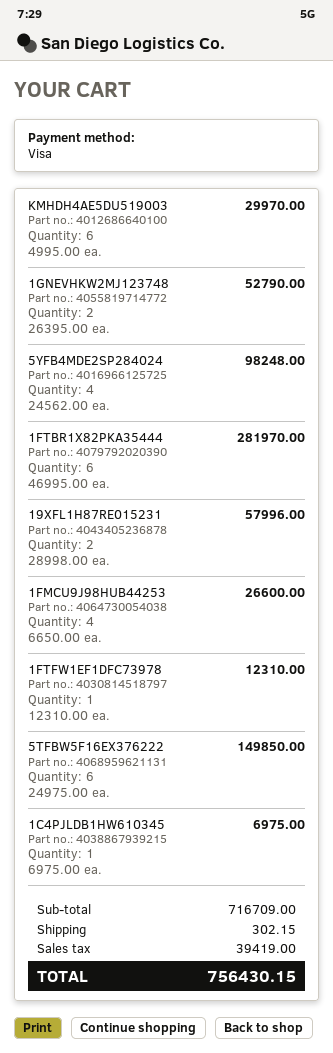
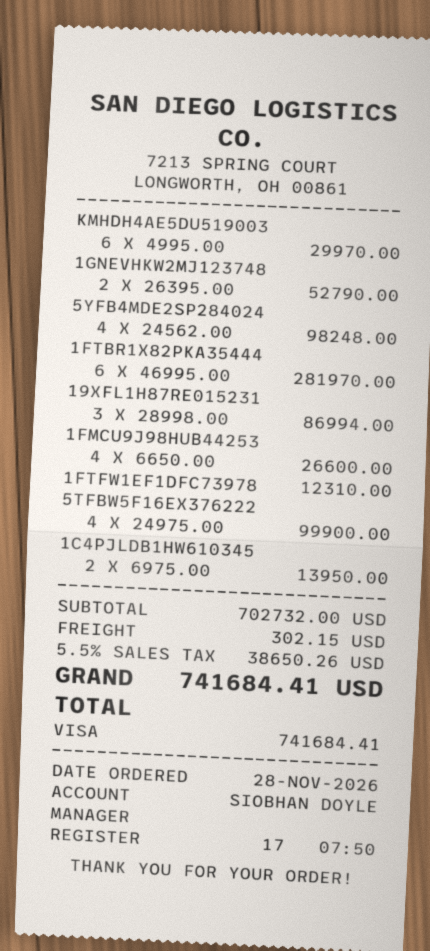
19XFL1H87RE015231: 2 x 28998.00 = 57996.00 -> 3 x 28998.00 = 86994.00
5TFBW5F16EX376222: 6 x 24975.00 = 149850.00 -> 4 x 24975.00 = 99900.00
1C4PJLDB1HW610345: 1 x 6975.00 = 6975.00 -> 2 x 6975.00 = 13950.00
subtotal: 716709.00 -> 702732.00
tax: 39419.00 -> 38650.26
total: 756430.15 -> 741684.41

